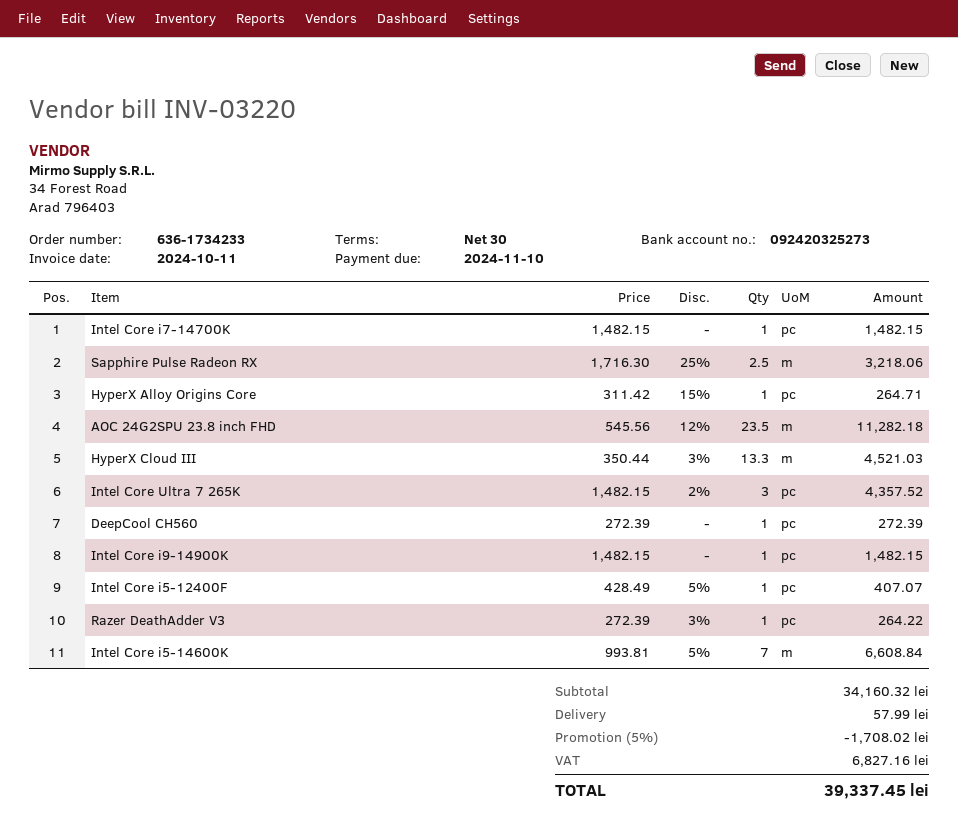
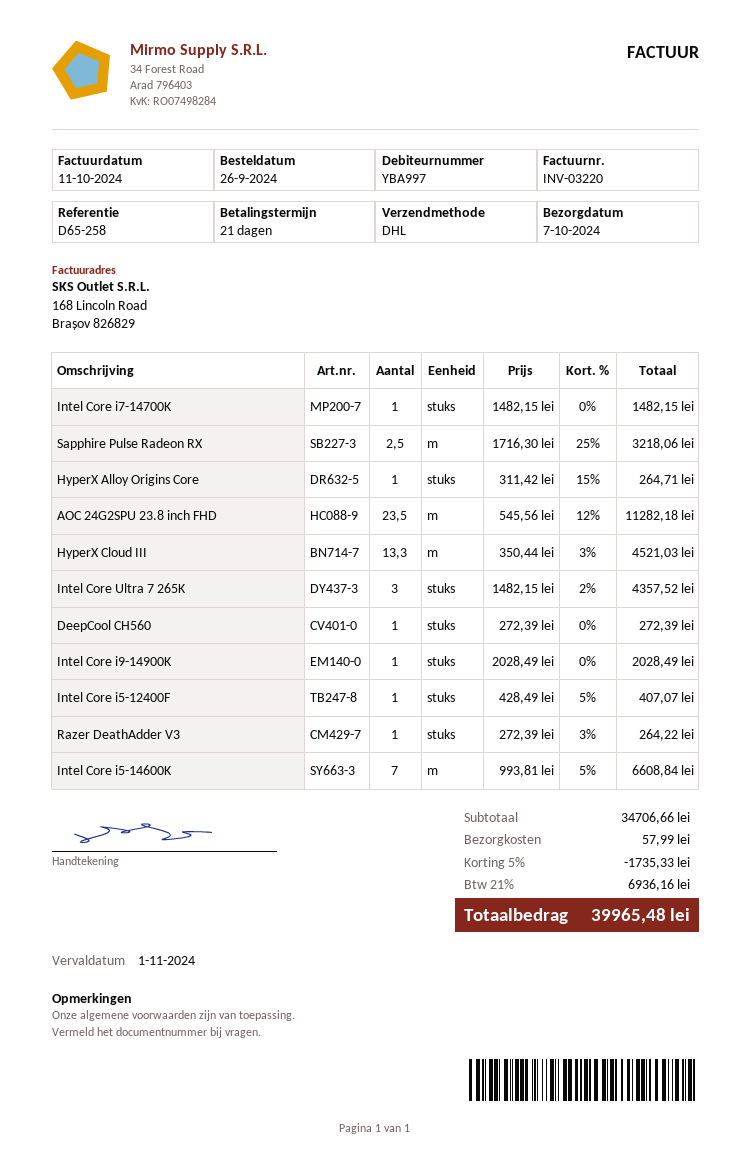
payment terms: 30 days -> 21 days
due date: 2024-11-10 -> 2024-11-01
Intel Core i9-14900K: 1 x 1482.15 = 1482.15 -> 1 x 2028.49 = 2028.49
subtotal: 34160.32 -> 34706.66
discount: 5% = 1708.02 -> 5% = 1735.33
tax: 6827.16 -> 6936.16
total: 39337.45 -> 39965.48

